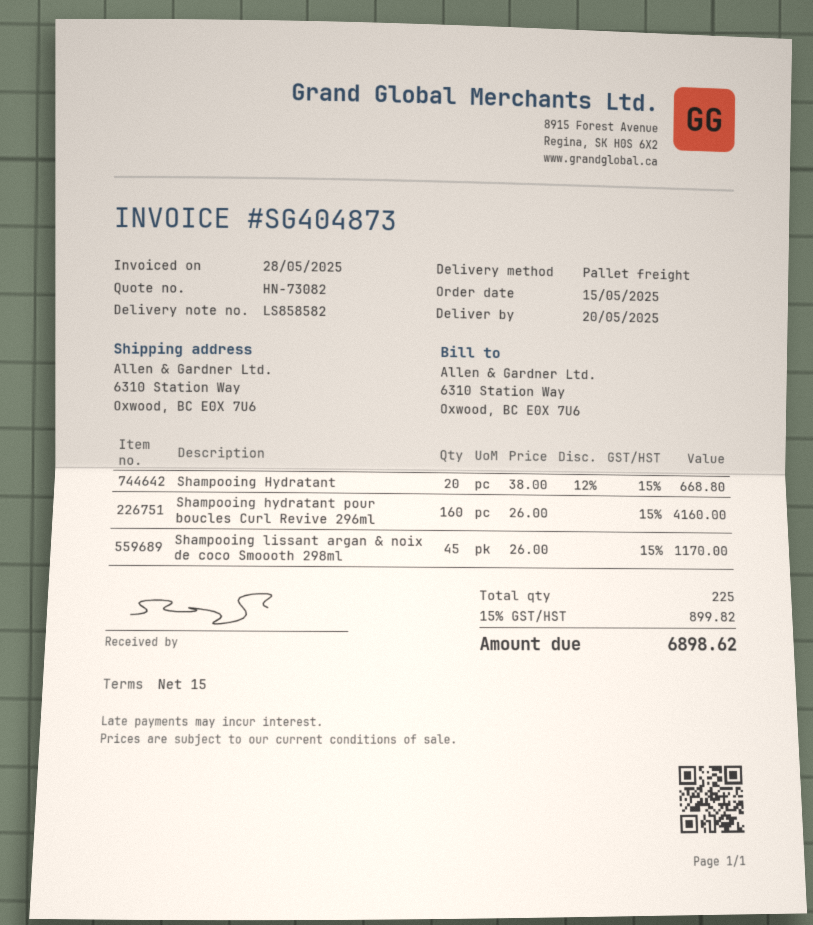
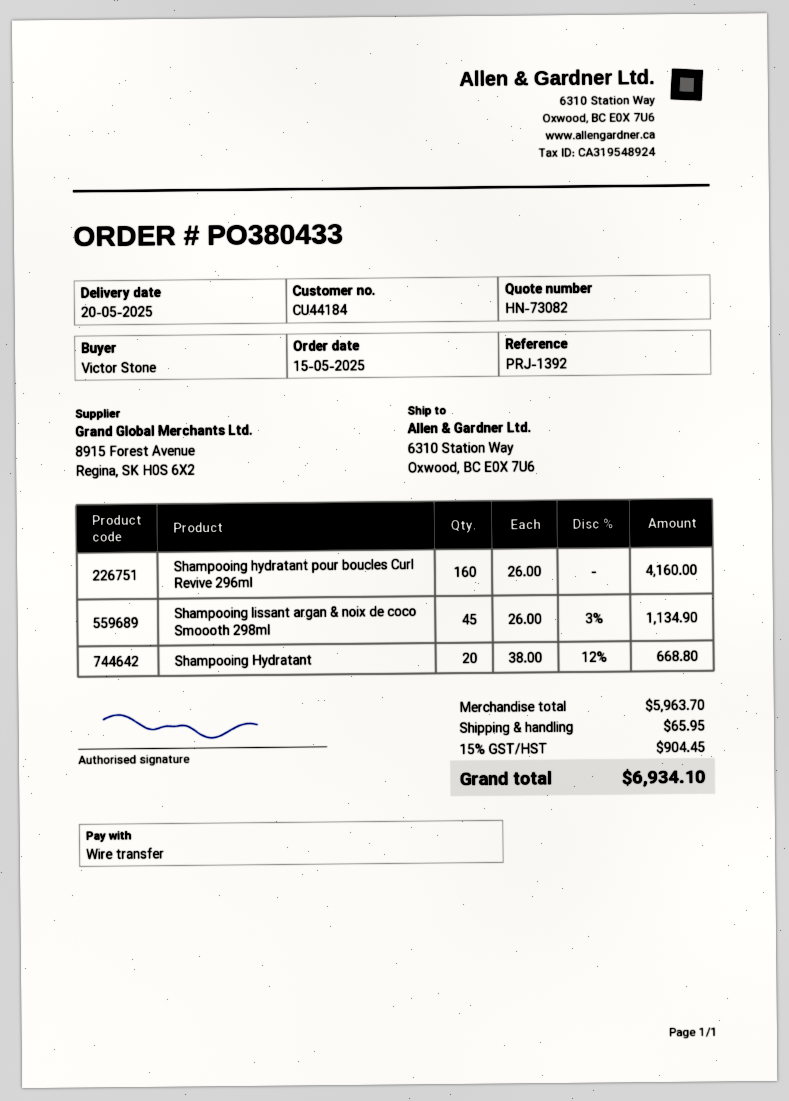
Shampooing lissant argan & noix de coco Smoooth 298ml: 45 x 26.00 = 1170.00 -> 45 x 26.00 - 3% = 1134.90
shipping: none -> 65.95
tax: 15% = 899.82 -> 15% = 904.45
total: 6898.62 -> 6934.10

